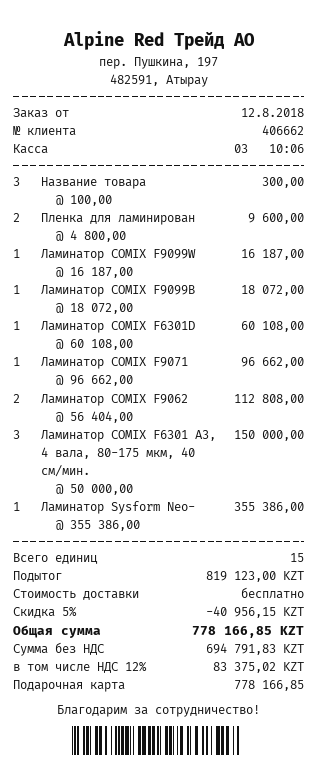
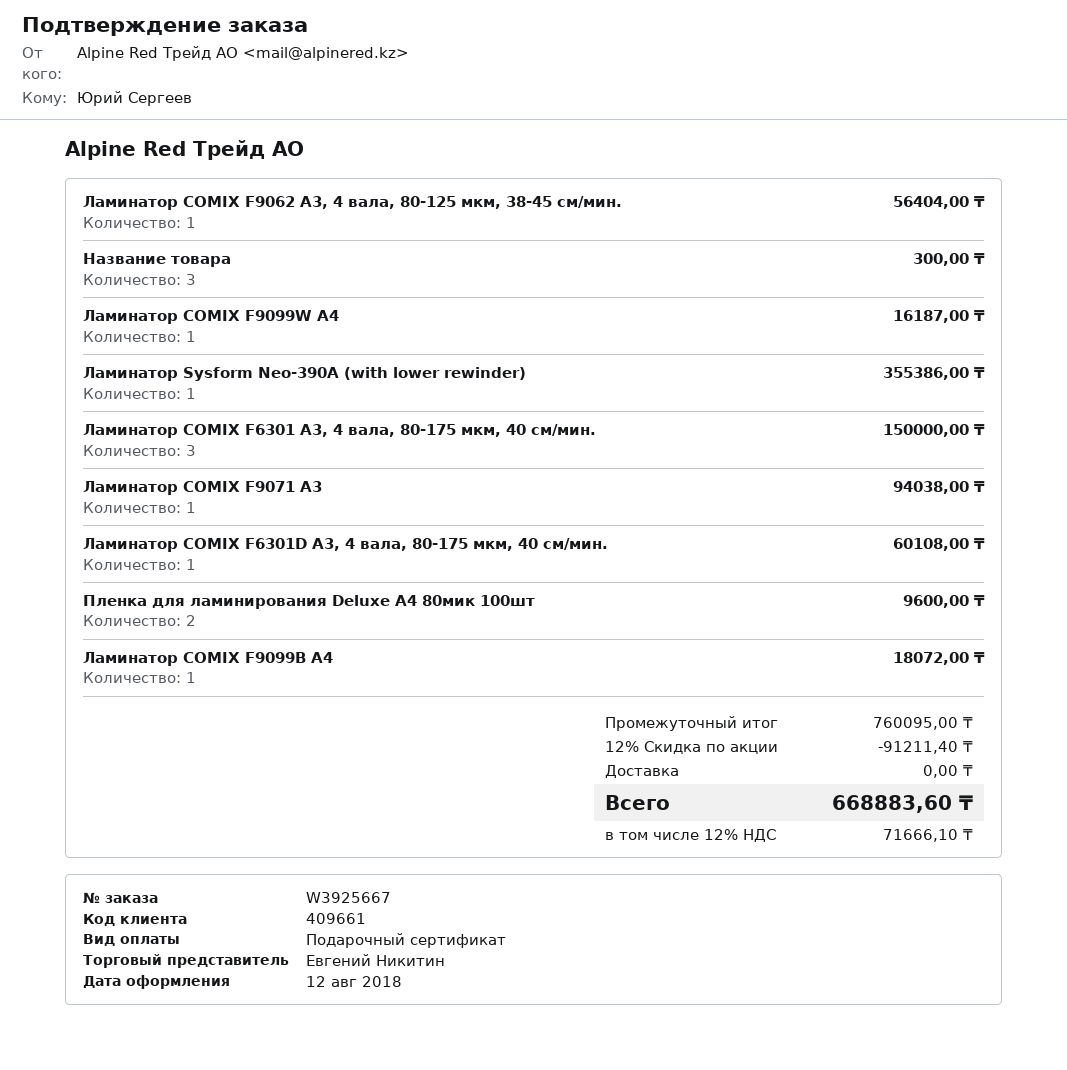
customer number: 406662 -> 409661
Ламинатор COMIX F9071: 1 for 96662.00 -> 1 for 94038.00
Ламинатор COMIX F9062: 2 for 112808.00 -> 1 for 56404.00
subtotal: 819123.00 -> 760095.00
discount: 5% = 40956.15 -> 12% = 91211.40
tax: 12% = 83375.02 -> 12% = 71666.10
total: 778166.85 -> 668883.60

